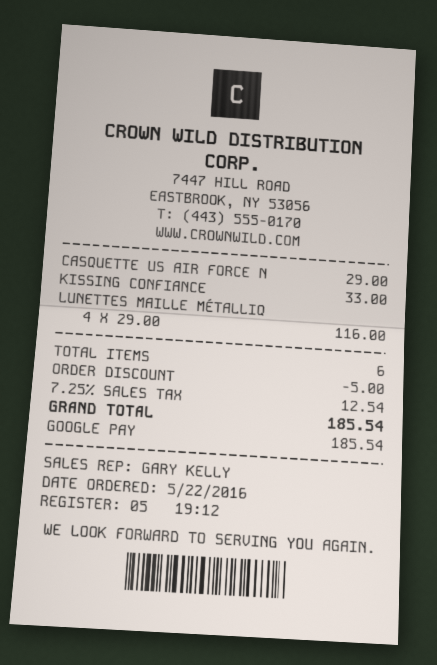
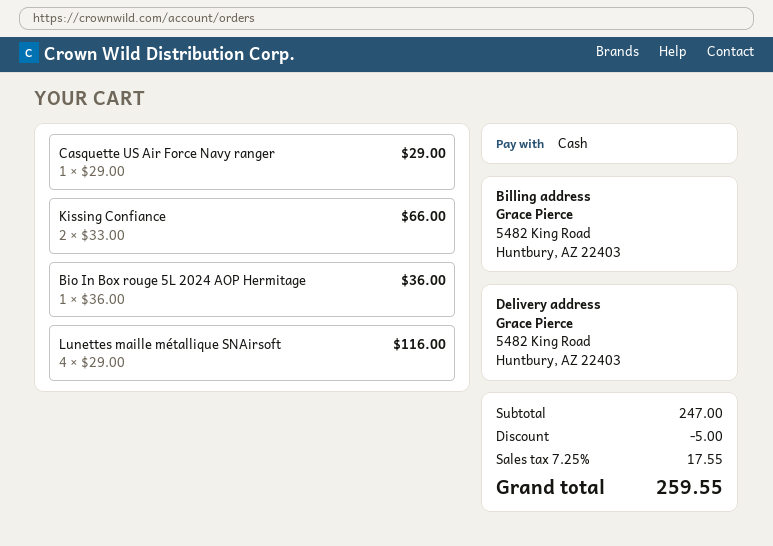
payment method: Google Pay -> cash
KISSING CONFIANCE: 1 x 33.00 = 33.00 -> 2 x 33.00 = 66.00
Bio In Box rouge 5L 2024 AOP Hermitage: none -> 1 x 36.00 = 36.00
tax: 7.25% = 12.54 -> 7.25% = 17.55
total: 185.54 -> 259.55

